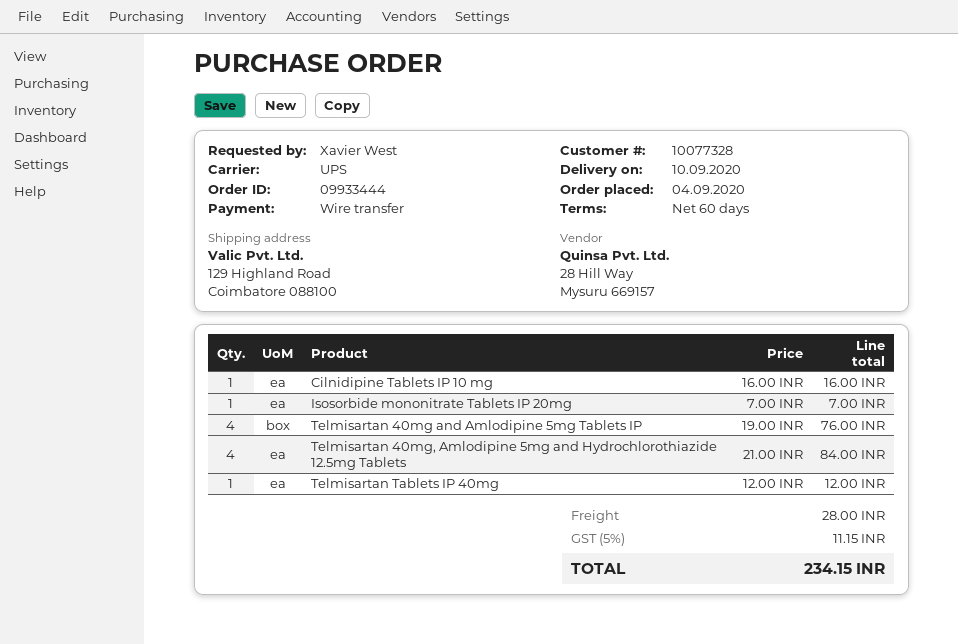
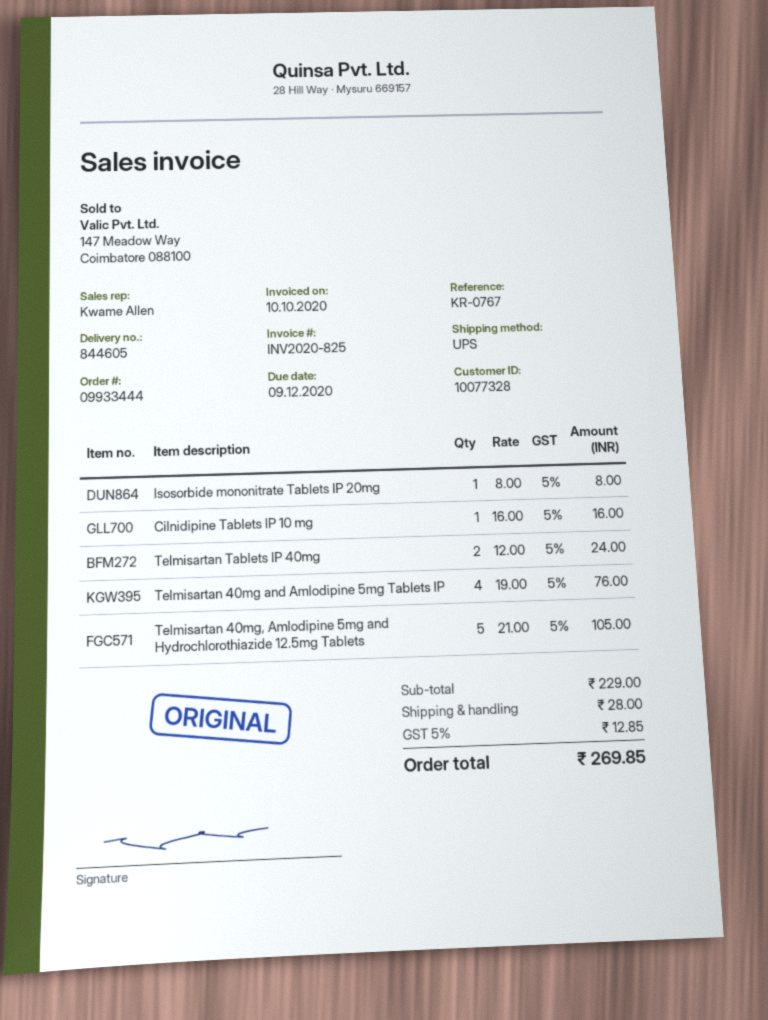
Isosorbide mononitrate Tablets IP 20mg: 1 x 7.00 = 7.00 -> 1 x 8.00 = 8.00
Telmisartan 40mg, Amlodipine 5mg and Hydrochlorothiazide 12.5mg Tablets: 4 x 21.00 = 84.00 -> 5 x 21.00 = 105.00
Telmisartan Tablets IP 40mg: 1 x 12.00 = 12.00 -> 2 x 12.00 = 24.00
tax: 5% = 11.15 -> 5% = 12.85
total: 234.15 -> 269.85

